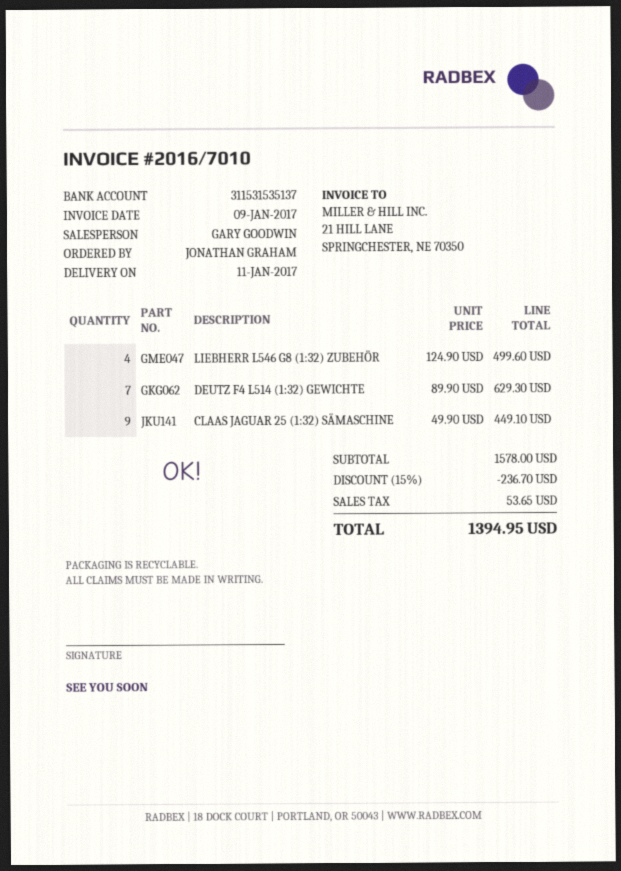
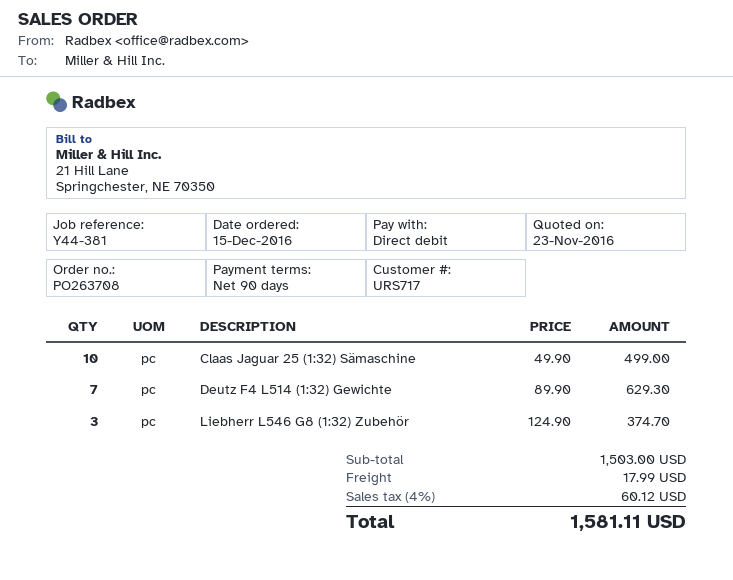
LIEBHERR L546 G8 (1:32) ZUBEHÖR: 4 x 124.90 = 499.60 -> 3 x 124.90 = 374.70
CLAAS JAGUAR 25 (1:32) SÄMASCHINE: 9 x 49.90 = 449.10 -> 10 x 49.90 = 499.00
subtotal: 1578.00 -> 1503.00
discount: 15% = 236.70 -> none
shipping: none -> 17.99
tax: 53.65 -> 60.12
total: 1394.95 -> 1581.11

